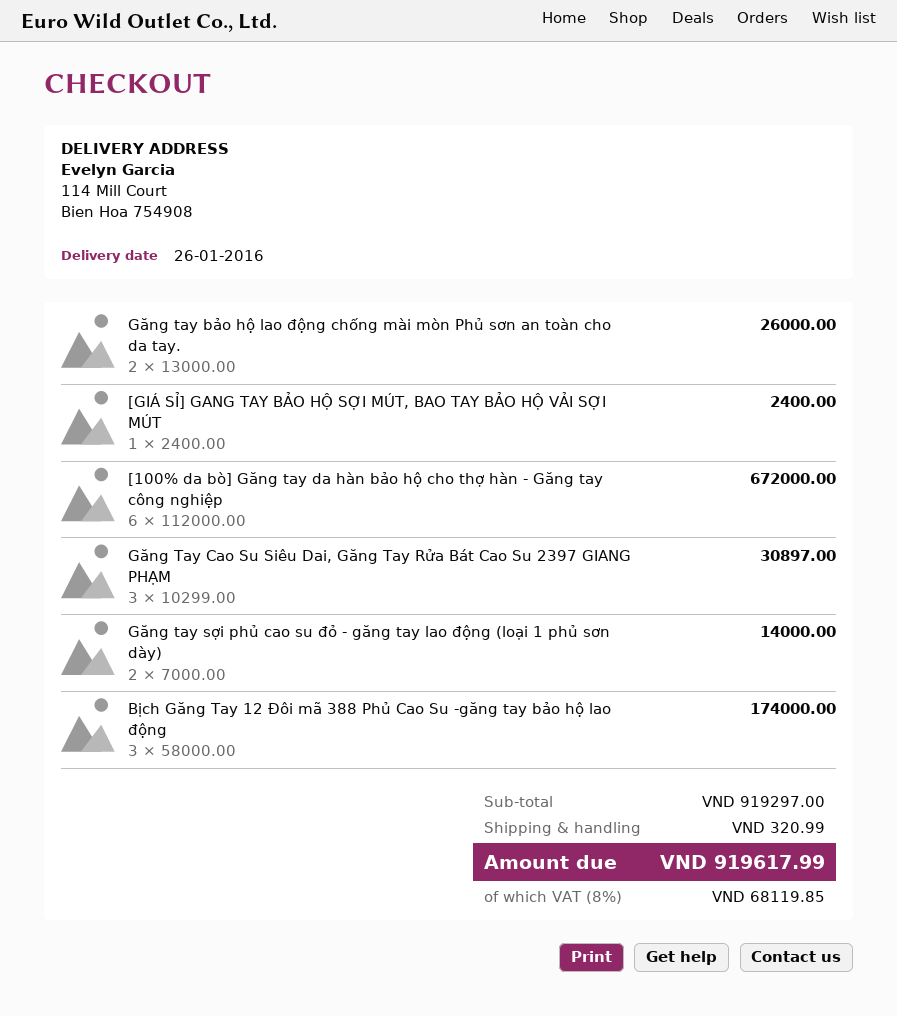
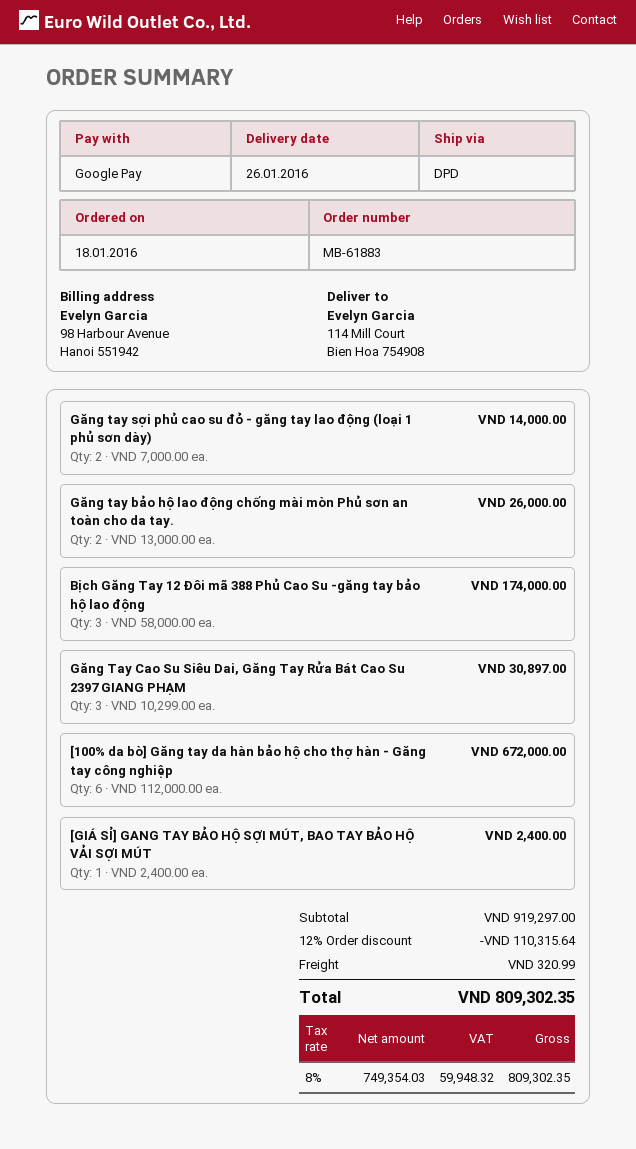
discount: none -> 12% = 110315.64
tax: 8% = 68119.85 -> 8% = 59948.32
total: 919617.99 -> 809302.35

